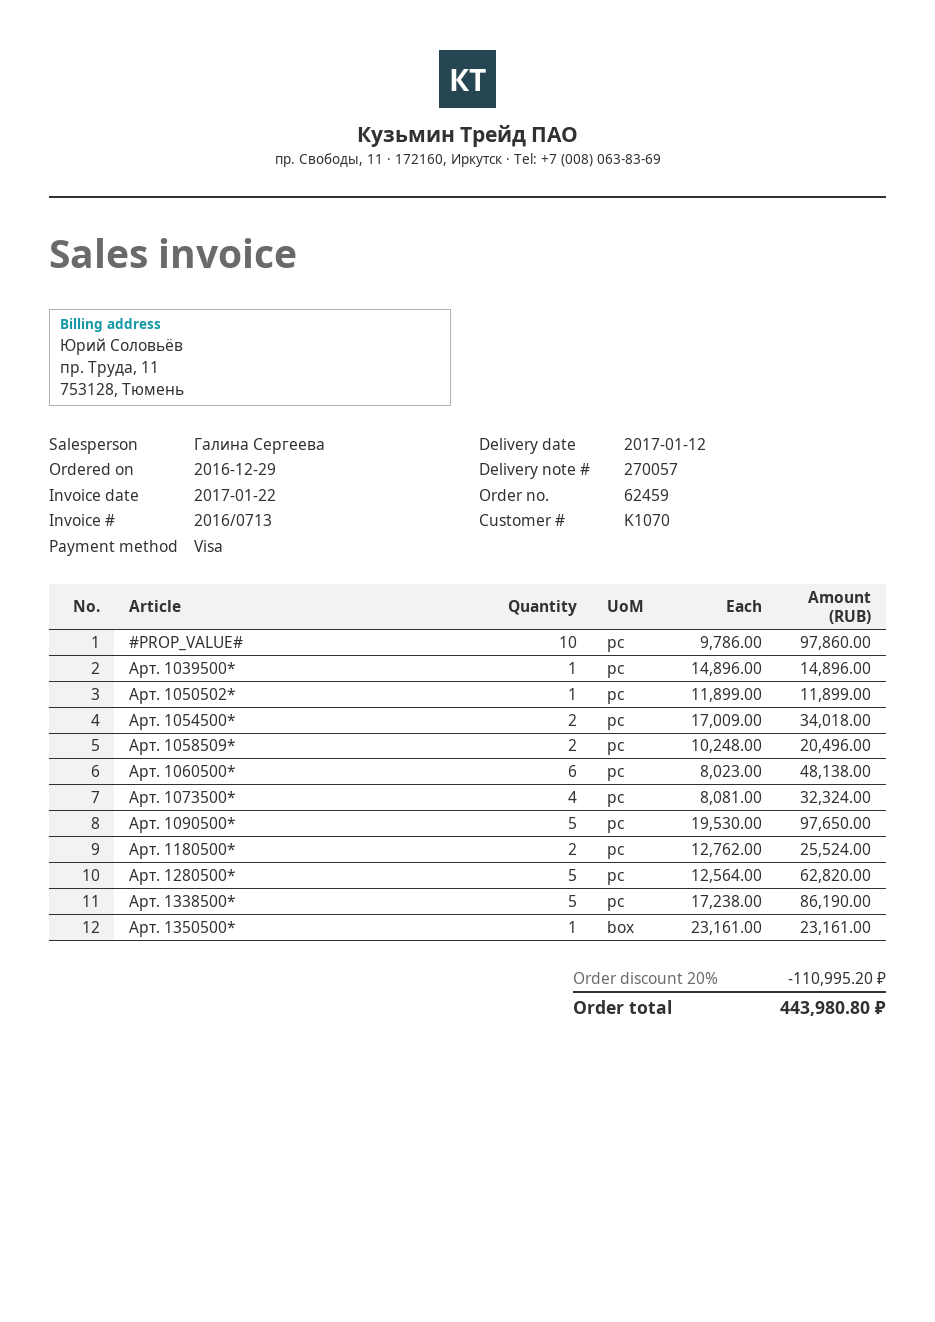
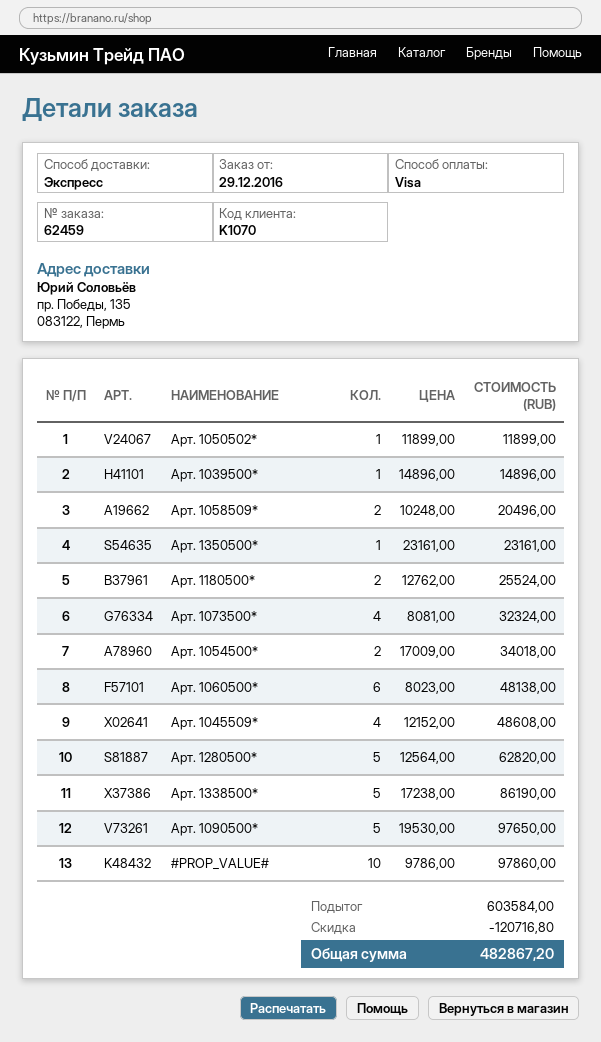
Арт. 1045509*: none -> 4 x 12152.00 = 48608.00
discount: 110995.20 -> 120716.80
total: 443980.80 -> 482867.20

